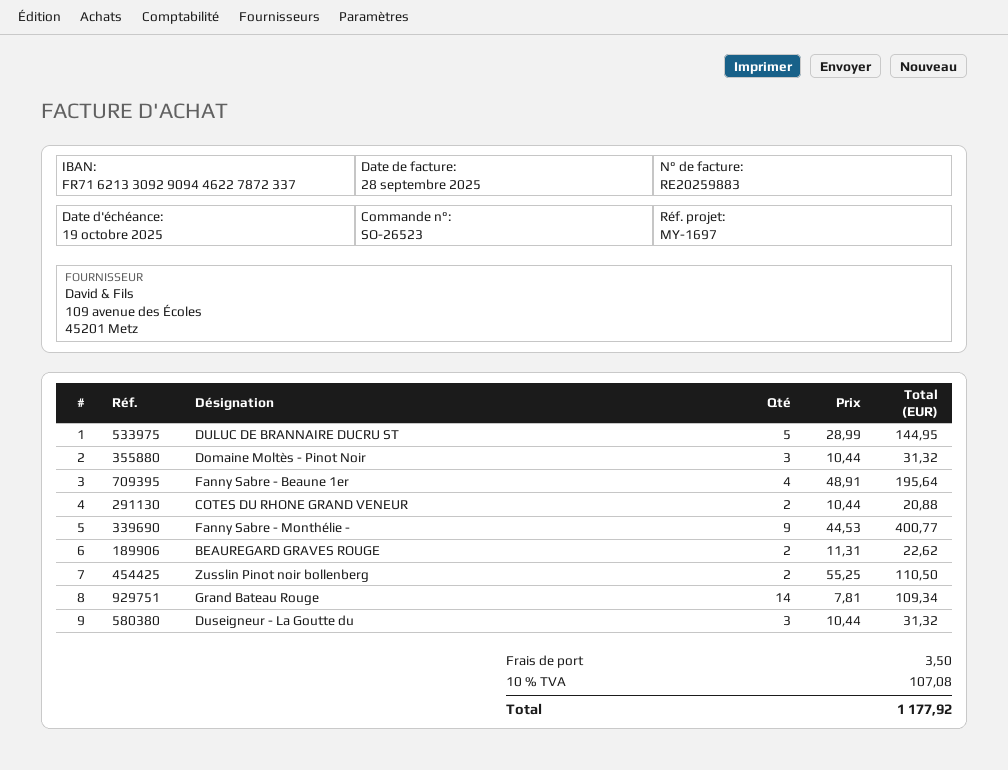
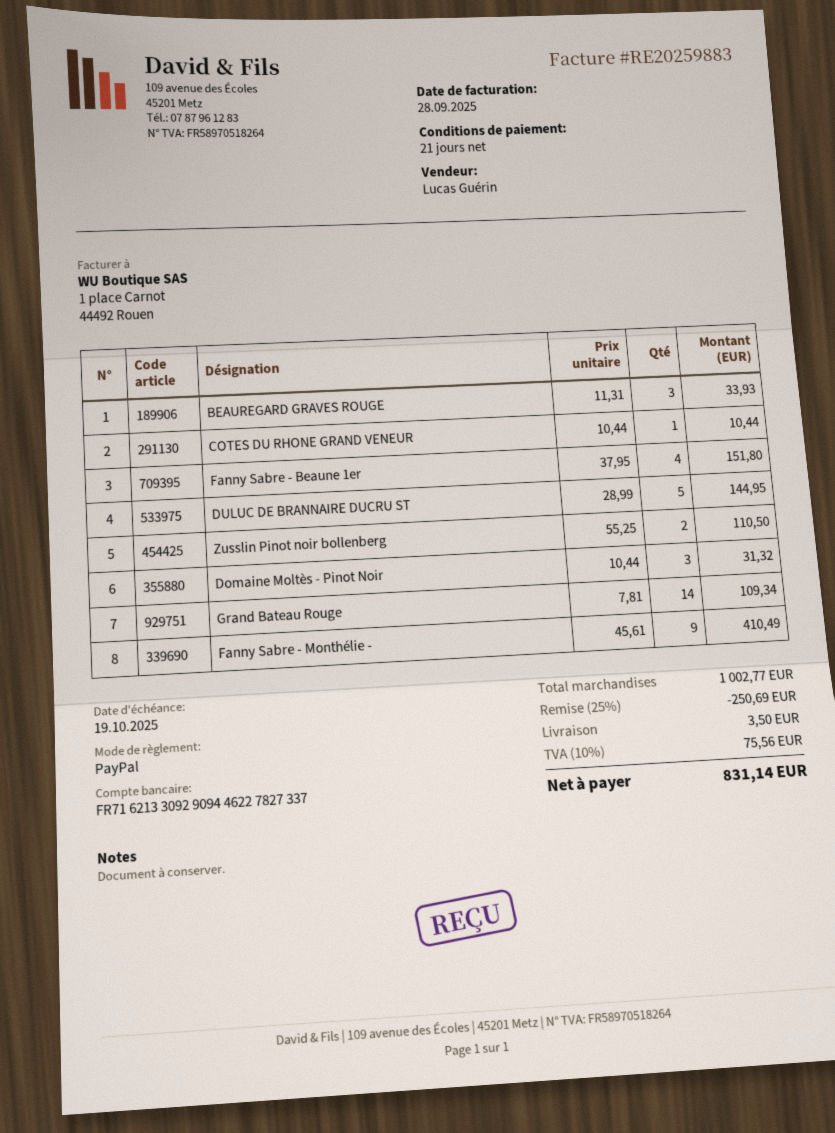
bank account: FR7162133092909446227872337 -> FR7162133092909446227827337
Fanny Sabre - Beaune 1er: 4 x 48.91 = 195.64 -> 4 x 37.95 = 151.80
COTES DU RHONE GRAND VENEUR: 2 x 10.44 = 20.88 -> 1 x 10.44 = 10.44
Fanny Sabre - Monthélie -: 9 x 44.53 = 400.77 -> 9 x 45.61 = 410.49
BEAUREGARD GRAVES ROUGE: 2 x 11.31 = 22.62 -> 3 x 11.31 = 33.93
Duseigneur - La Goutte du: 3 x 10.44 = 31.32 -> none
discount: none -> 25% = 250.69
tax: 10% = 107.08 -> 10% = 75.56
total: 1177.92 -> 831.14

